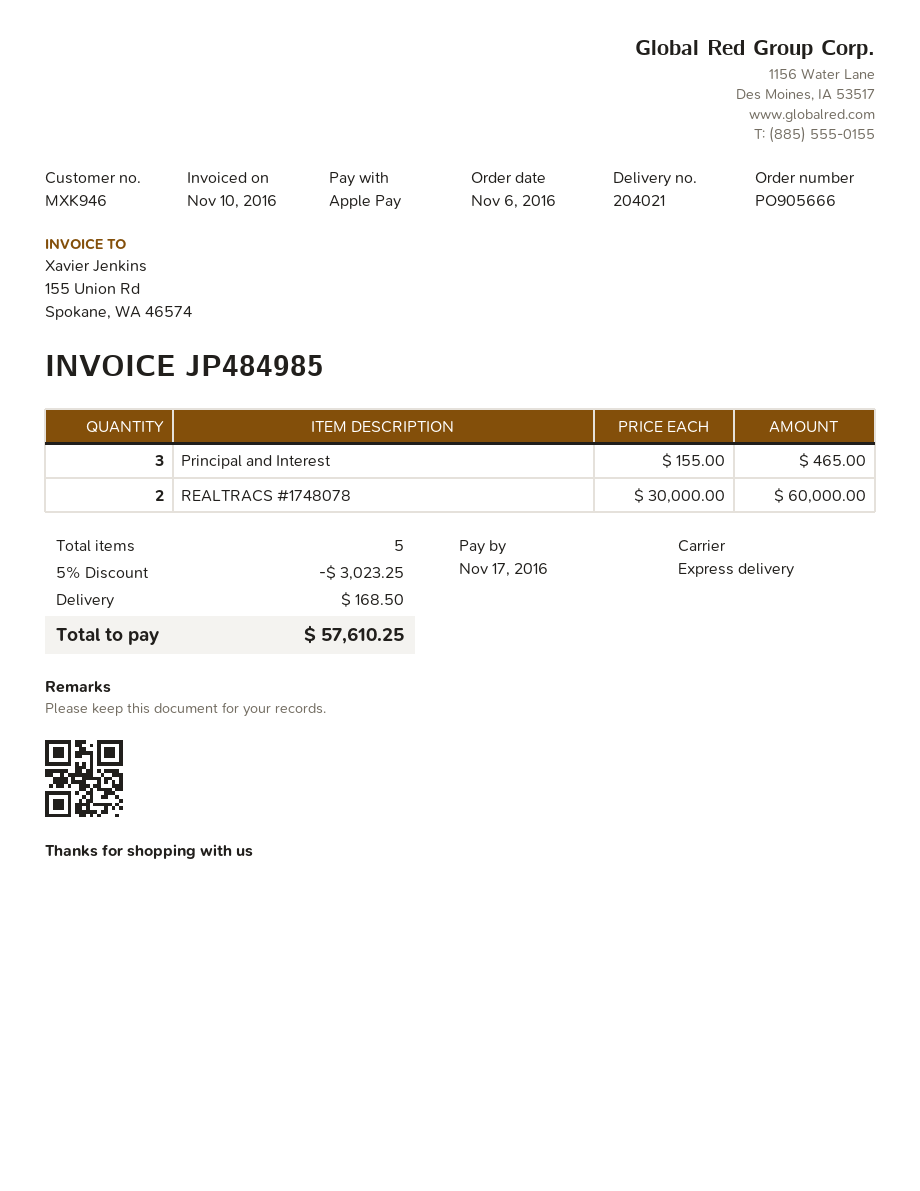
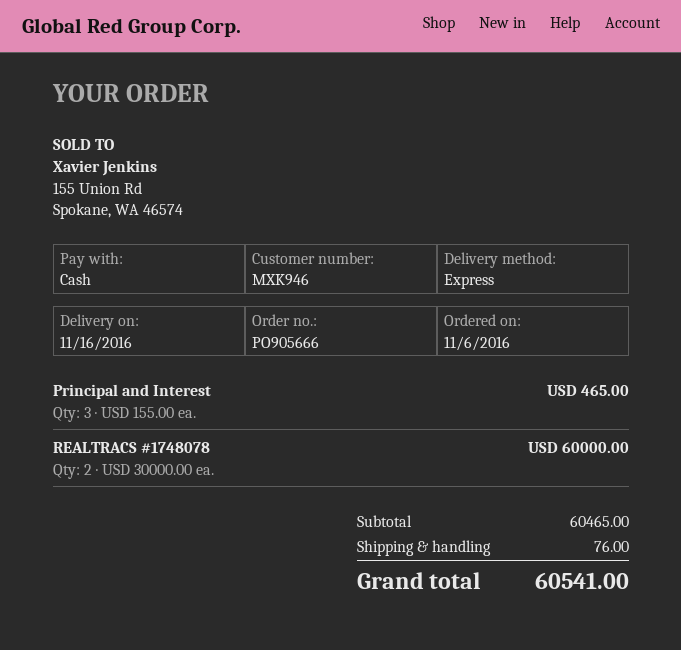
payment method: Apple Pay -> cash
discount: 5% = 3023.25 -> none
shipping: 168.50 -> 76.00
total: 57610.25 -> 60541.00

